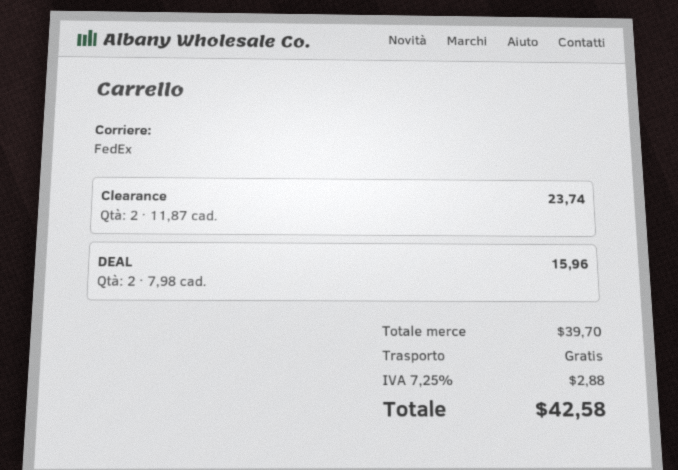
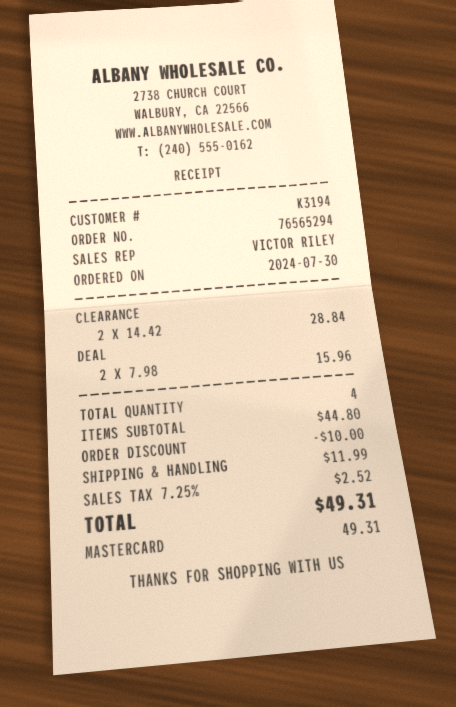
Clearance: 2 x 11.87 = 23.74 -> 2 x 14.42 = 28.84
subtotal: 39.70 -> 44.80
discount: none -> 10.00
shipping: 0.00 -> 11.99
tax: 7.25% = 2.88 -> 7.25% = 2.52
total: 42.58 -> 49.31

